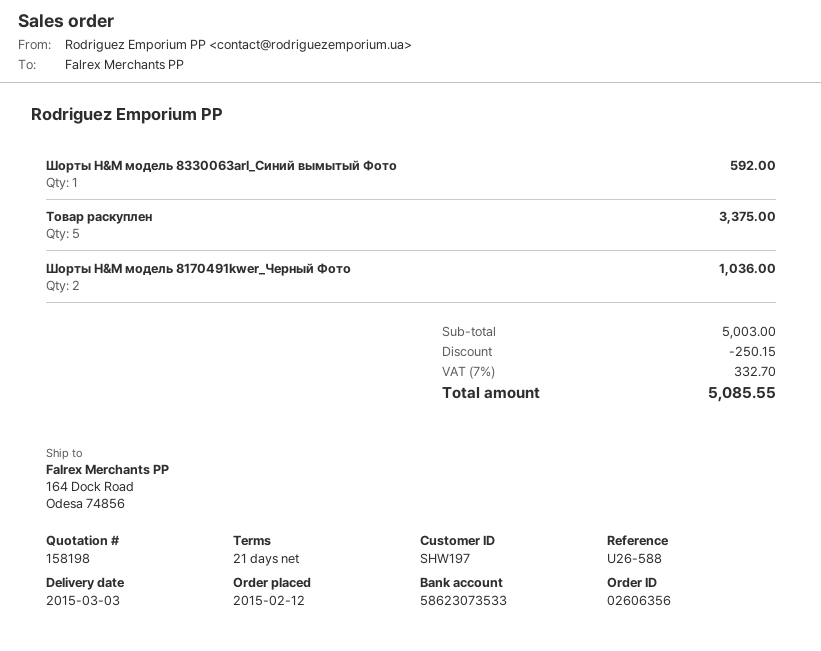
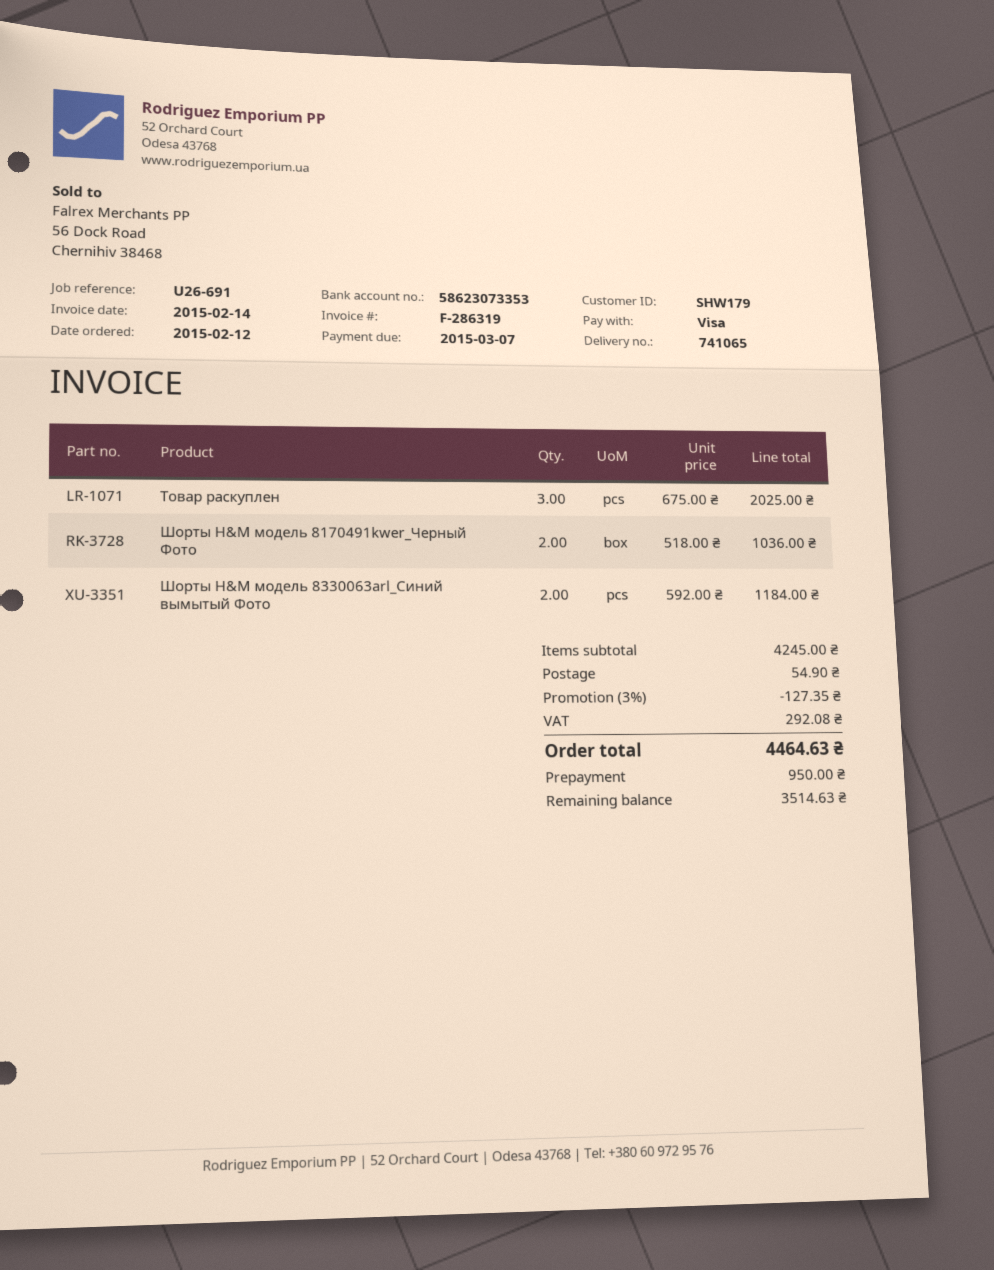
customer number: SHW197 -> SHW179
reference: U26-588 -> U26-691
bank account: 58623073533 -> 58623073353
Шорты H&M модель 8330063arl_Синий вымытый Фото: 1 for 592.00 -> 2 for 1184.00
Товар раскуплен: 5 for 3375.00 -> 3 for 2025.00
subtotal: 5003.00 -> 4245.00
discount: 250.15 -> 127.35
shipping: none -> 54.90
tax: 332.70 -> 292.08
total: 5085.55 -> 4464.63

